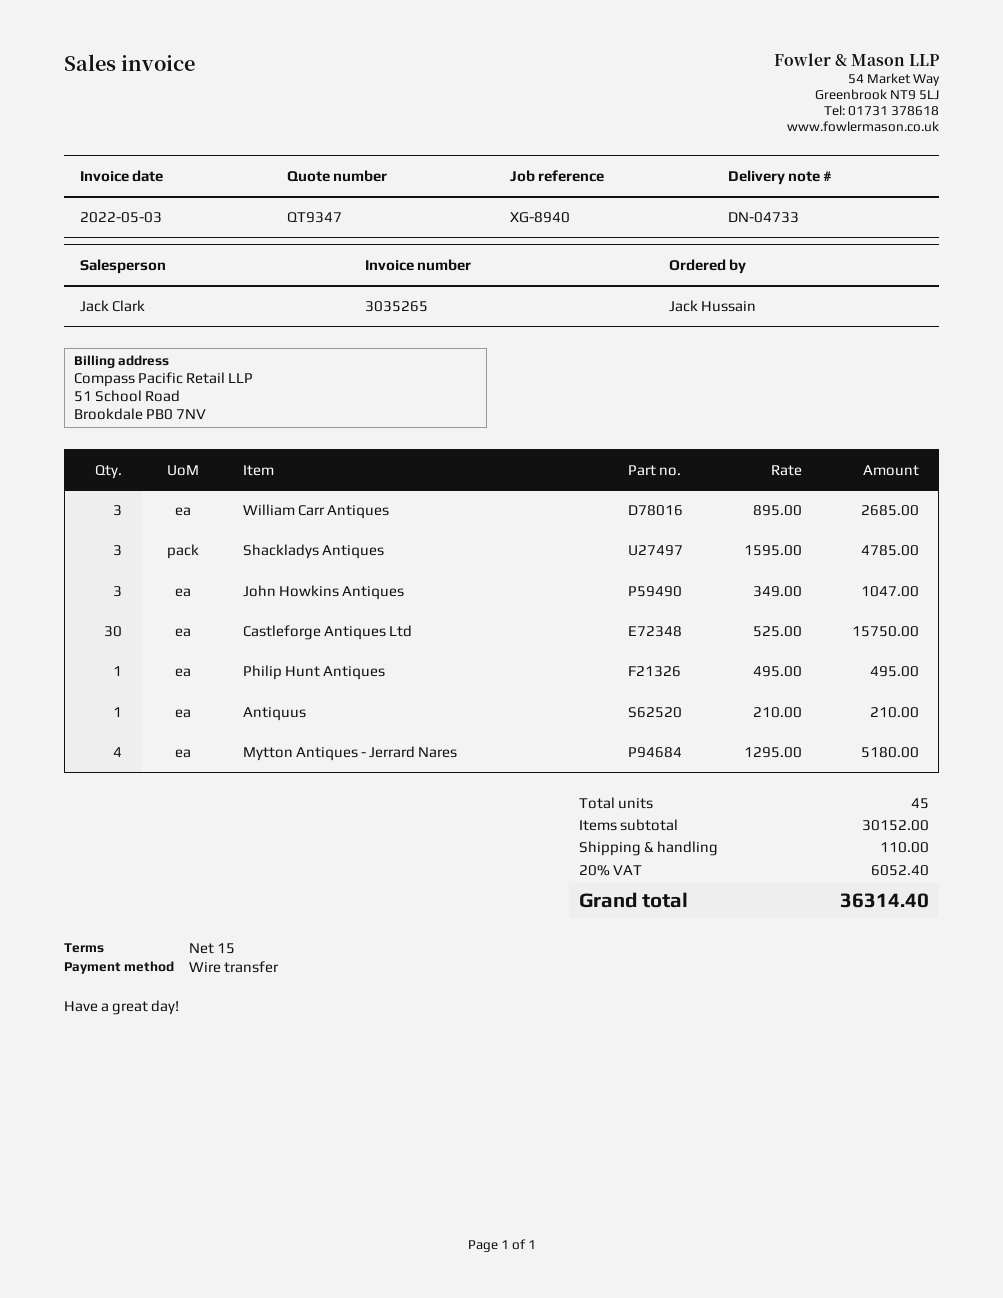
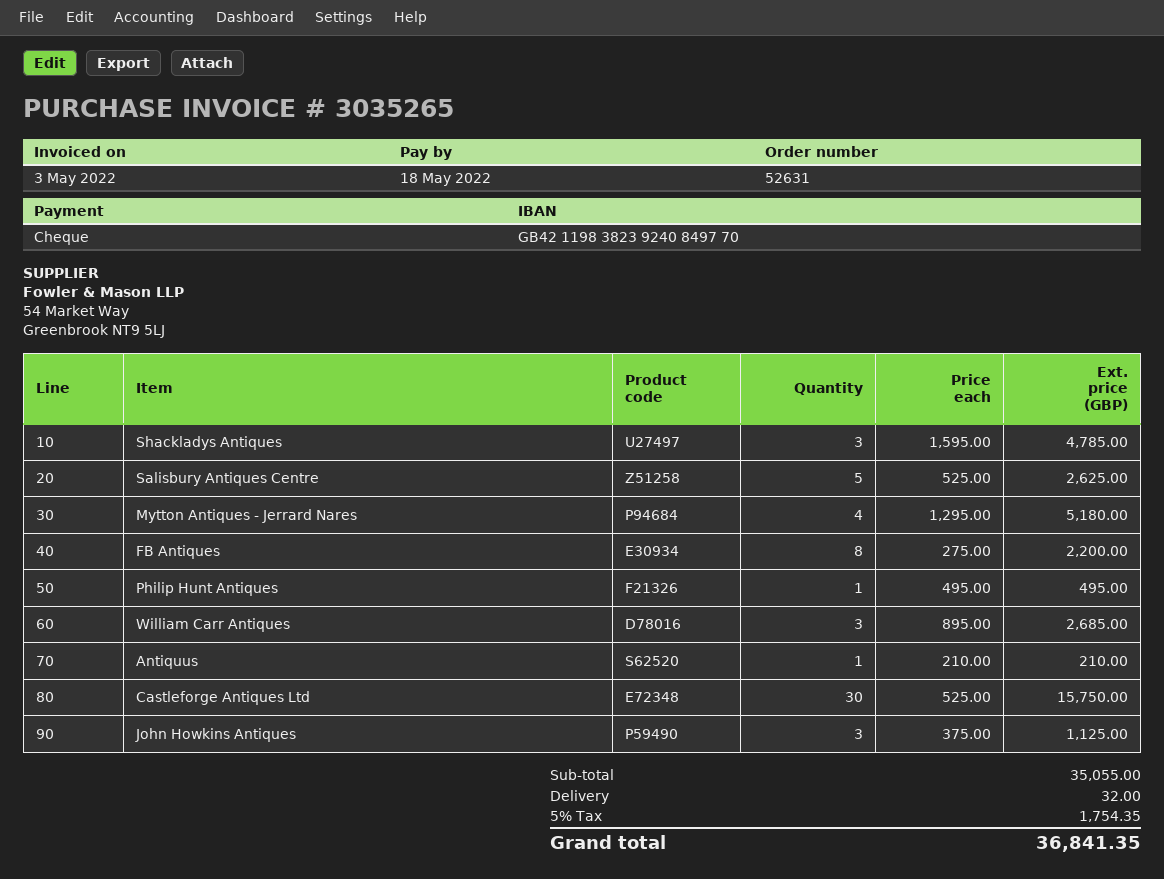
payment method: bank transfer -> cheque
John Howkins Antiques: 3 x 349.00 = 1047.00 -> 3 x 375.00 = 1125.00
Salisbury Antiques Centre: none -> 5 x 525.00 = 2625.00
FB Antiques: none -> 8 x 275.00 = 2200.00
subtotal: 30152.00 -> 35055.00
shipping: 110.00 -> 32.00
tax: 20% = 6052.40 -> 5% = 1754.35
total: 36314.40 -> 36841.35

